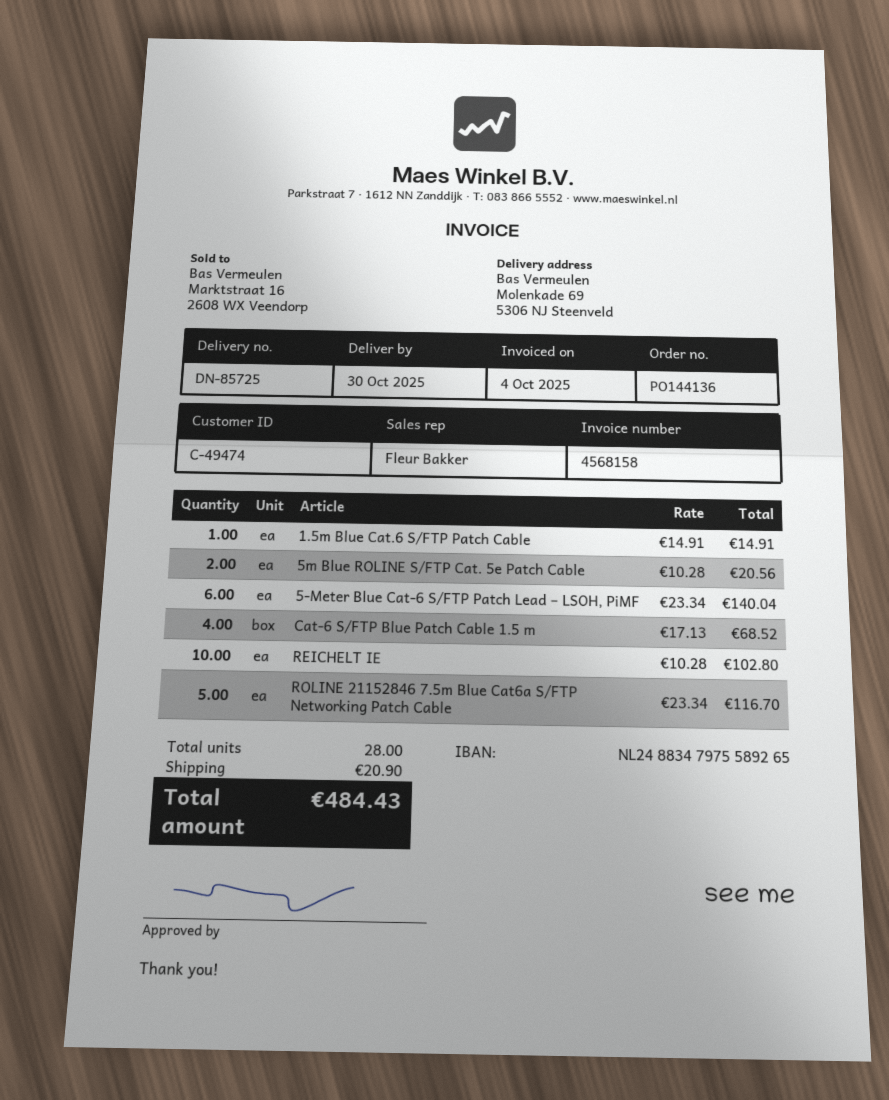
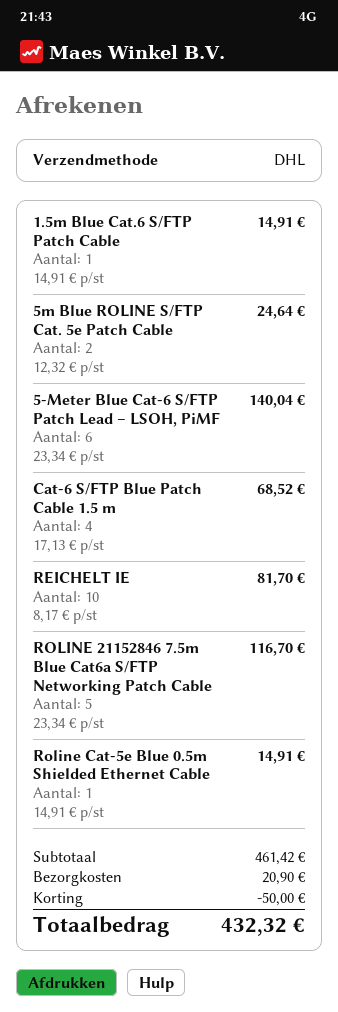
5m Blue ROLINE S/FTP Cat. 5e Patch Cable: 2 x 10.28 = 20.56 -> 2 x 12.32 = 24.64
REICHELT IE: 10 x 10.28 = 102.80 -> 10 x 8.17 = 81.70
Roline Cat‑5e Blue 0.5m Shielded Ethernet Cable: none -> 1 x 14.91 = 14.91
discount: none -> 50.00
total: 484.43 -> 432.32

